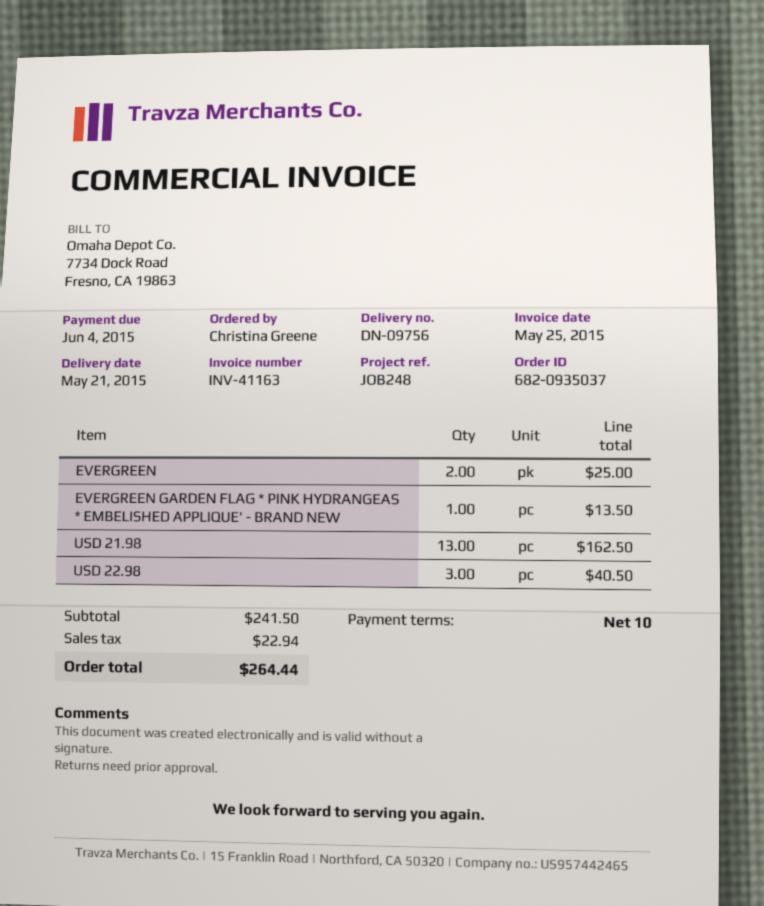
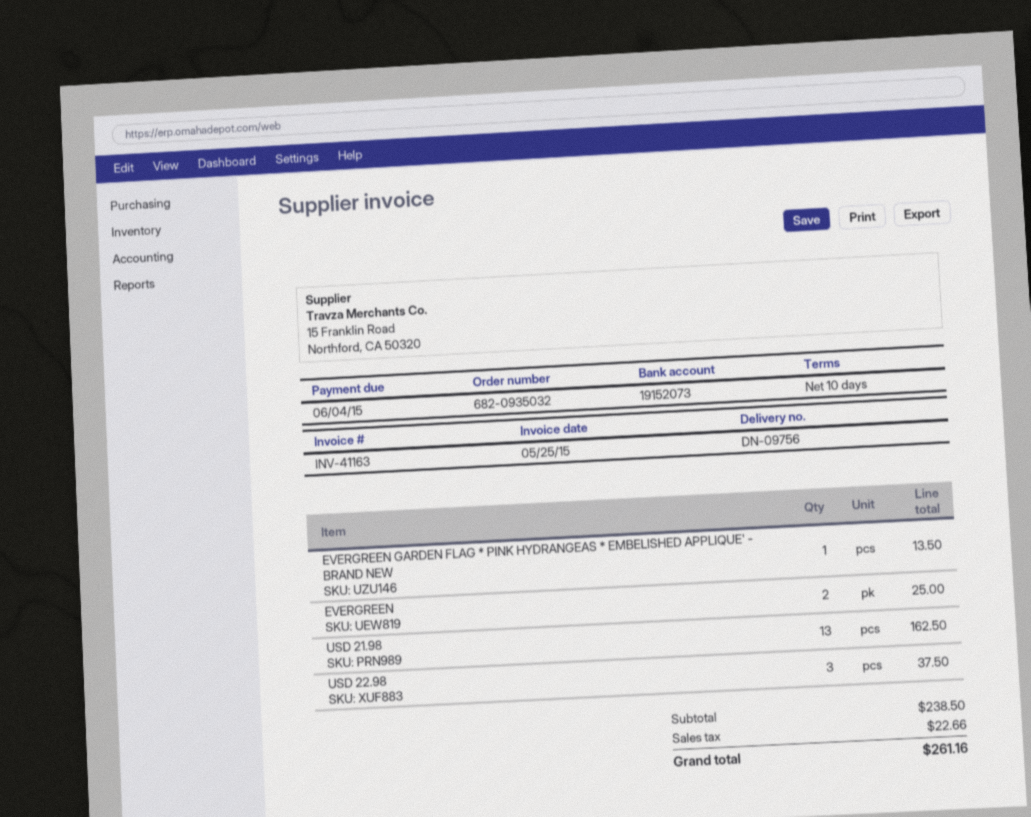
order number: 682-0935037 -> 682-0935032
USD 22.98: 3 for 40.50 -> 3 for 37.50
subtotal: 241.50 -> 238.50
tax: 22.94 -> 22.66
total: 264.44 -> 261.16

